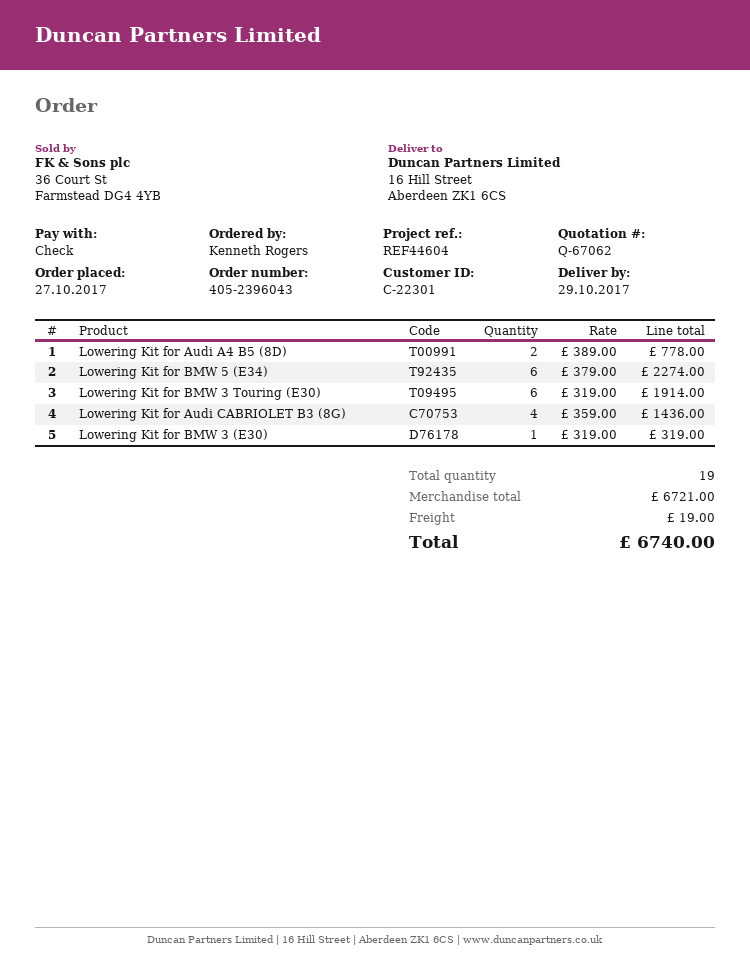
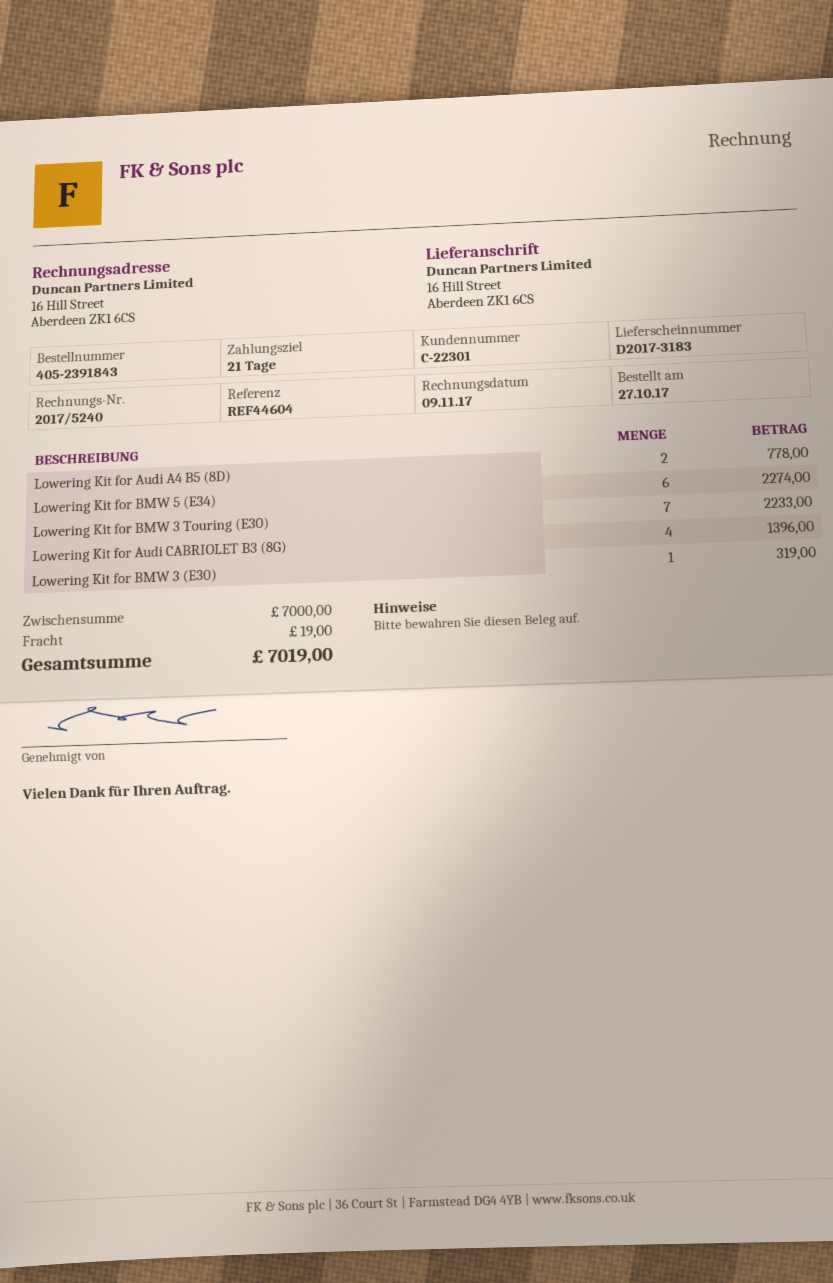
order number: 405-2396043 -> 405-2391843
Lowering Kit for BMW 3 Touring (E30): 6 for 1914.00 -> 7 for 2233.00
Lowering Kit for Audi CABRIOLET B3 (8G): 4 for 1436.00 -> 4 for 1396.00
subtotal: 6721.00 -> 7000.00
total: 6740.00 -> 7019.00

